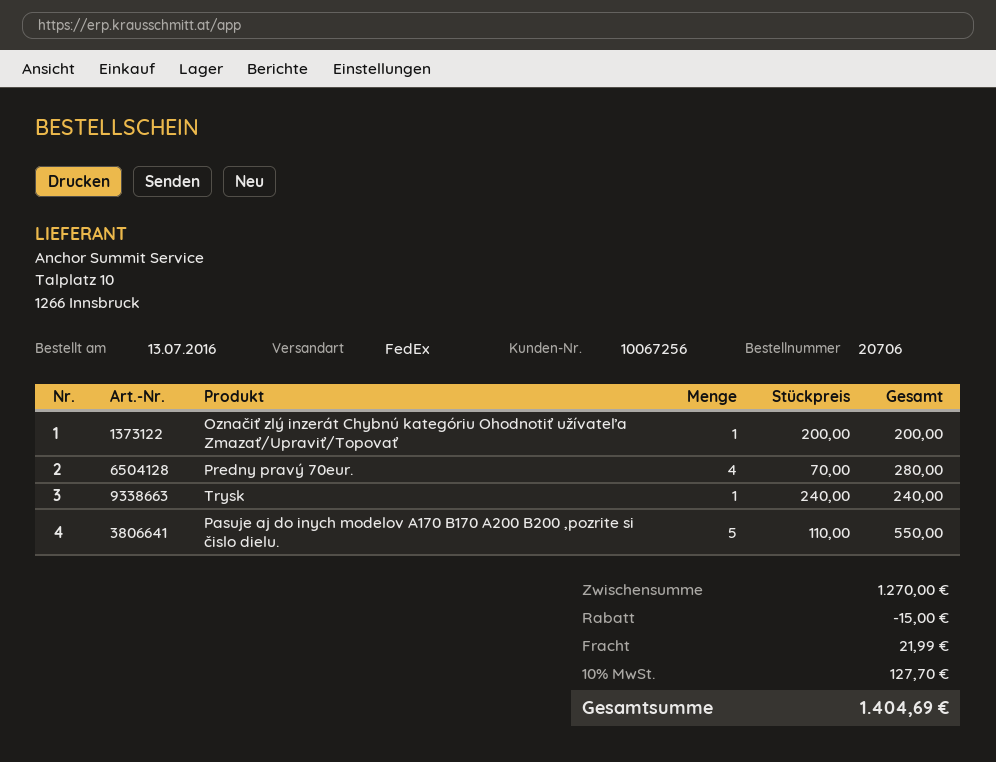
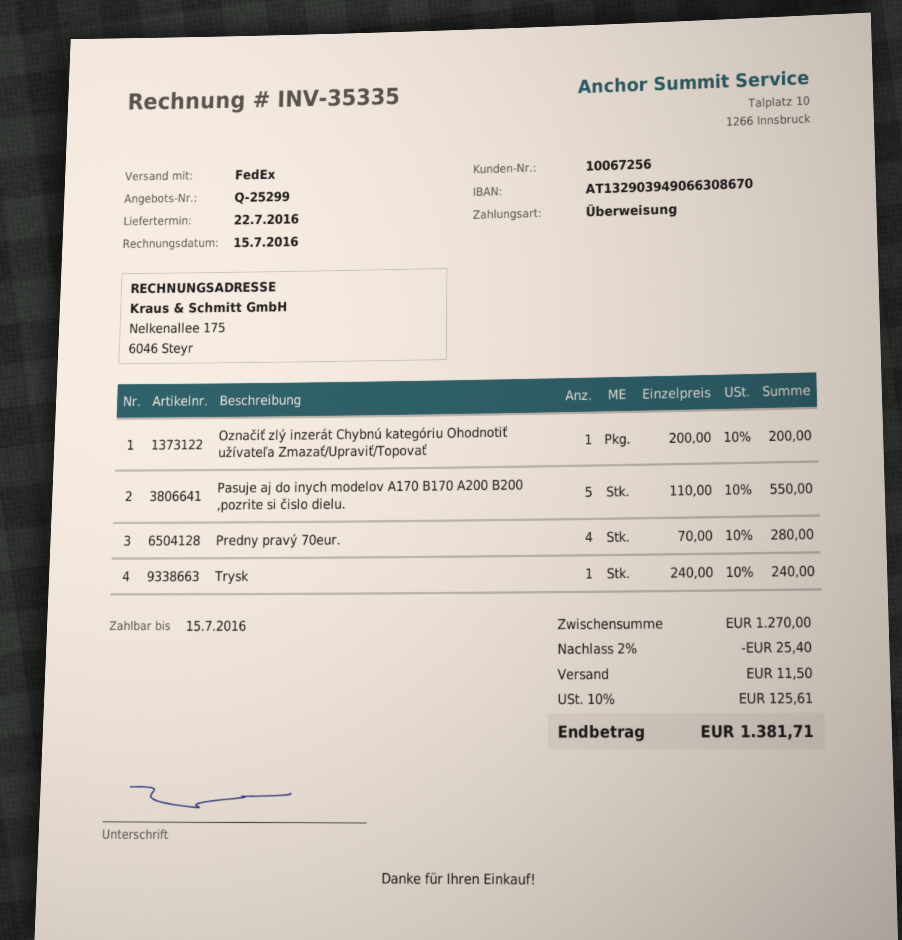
discount: 15.00 -> 25.40
shipping: 21.99 -> 11.50
tax: 10% = 127.70 -> 10% = 125.61
total: 1404.69 -> 1381.71

